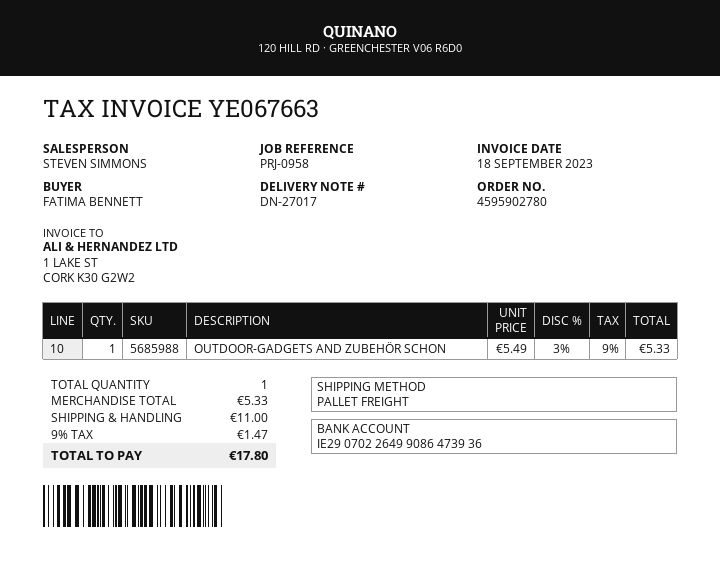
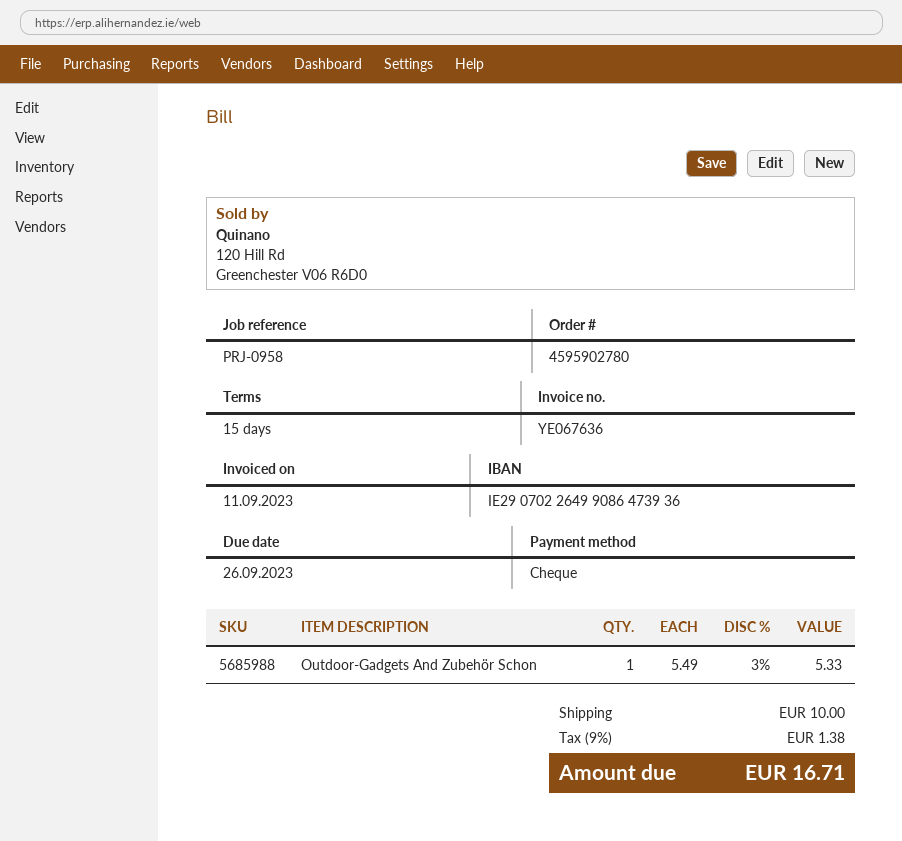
invoice number: YE067663 -> YE067636
invoice date: 2023-09-18 -> 2023-09-11
shipping: 11.00 -> 10.00
tax: 9% = 1.47 -> 9% = 1.38
total: 17.80 -> 16.71

